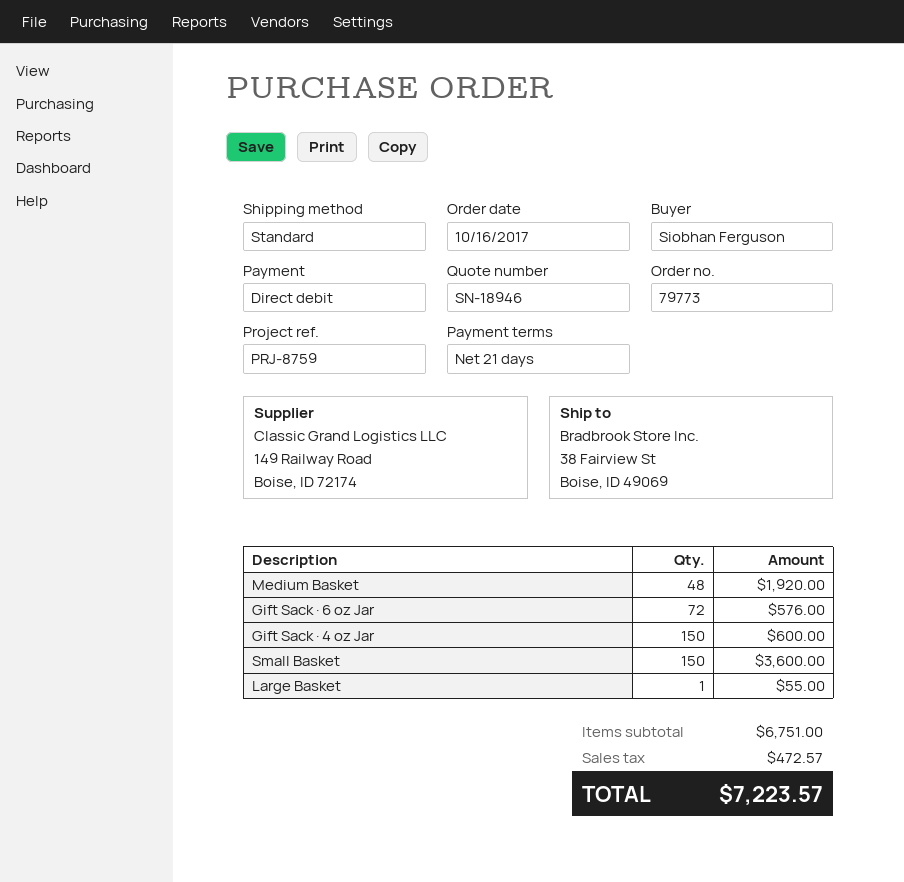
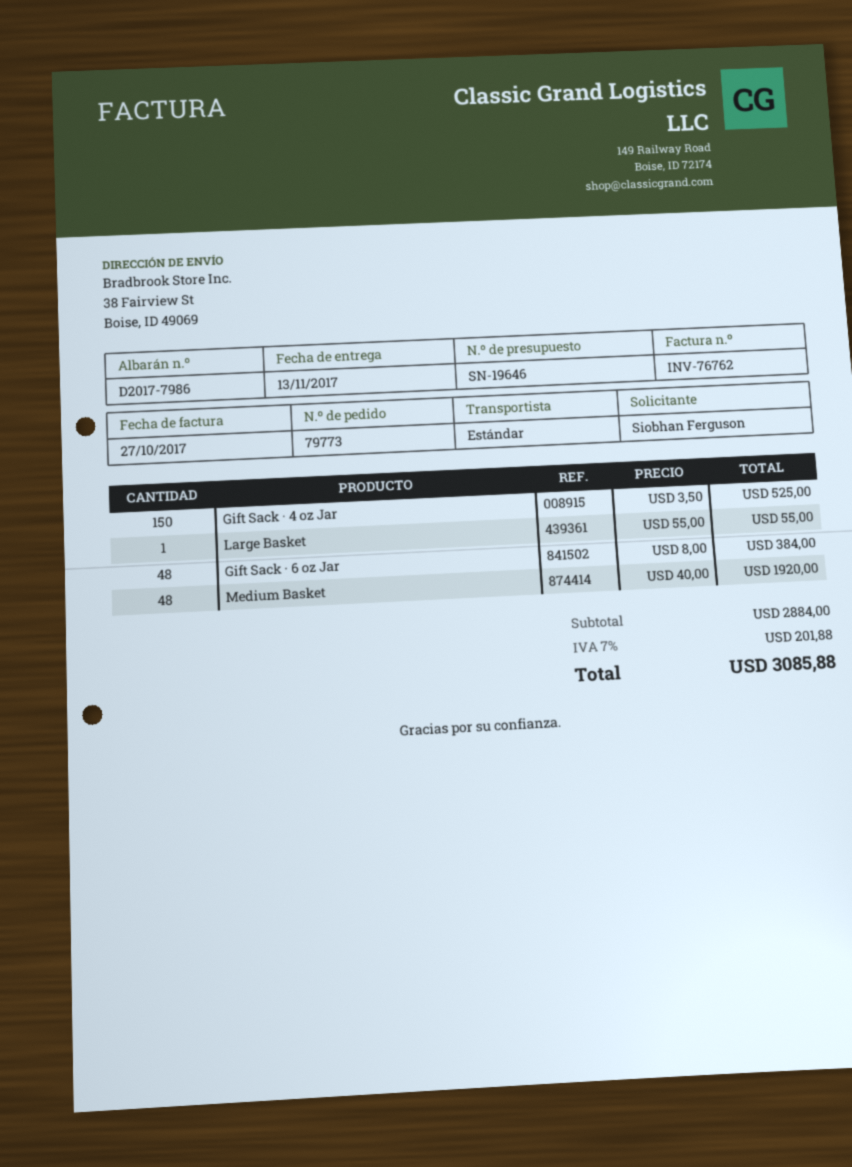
quote number: SN-18946 -> SN-19646
Gift Sack · 6 oz Jar: 72 for 576.00 -> 48 for 384.00
Gift Sack · 4 oz Jar: 150 for 600.00 -> 150 for 525.00
Small Basket: 150 for 3600.00 -> none
subtotal: 6751.00 -> 2884.00
tax: 472.57 -> 201.88
total: 7223.57 -> 3085.88

